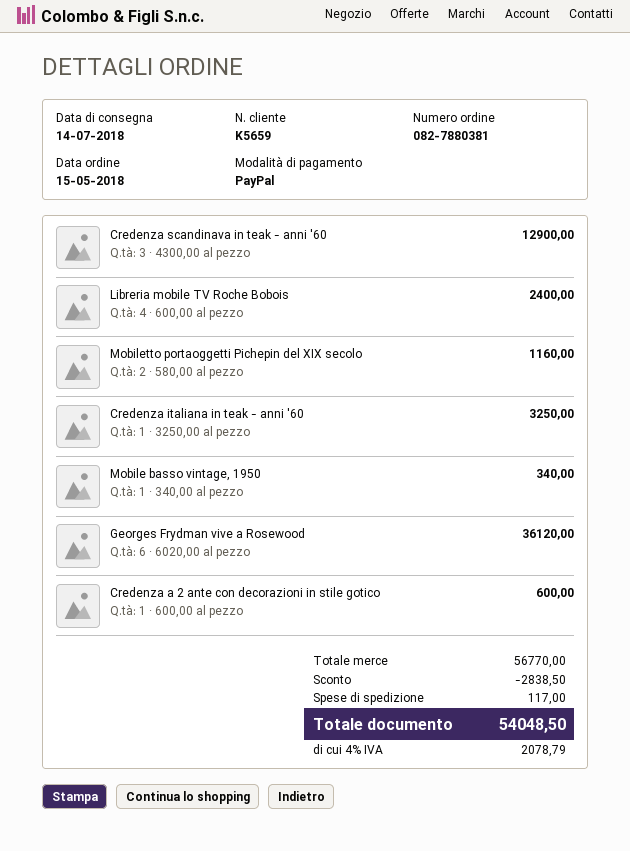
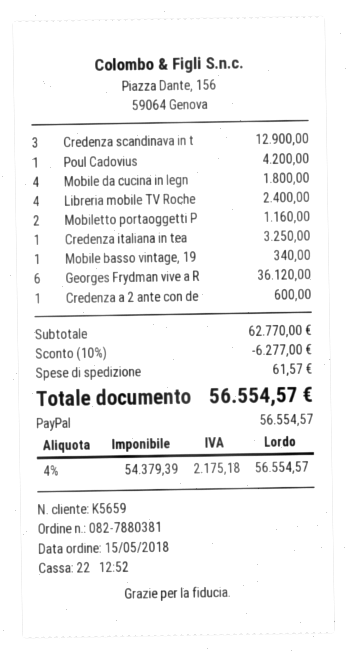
Poul Cadovius: none -> 1 for 4200.00
Mobile da cucina in legn: none -> 4 for 1800.00
subtotal: 56770.00 -> 62770.00
discount: 2838.50 -> 6277.00
shipping: 117.00 -> 61.57
tax: 4% = 2078.79 -> 4% = 2175.18
total: 54048.50 -> 56554.57

